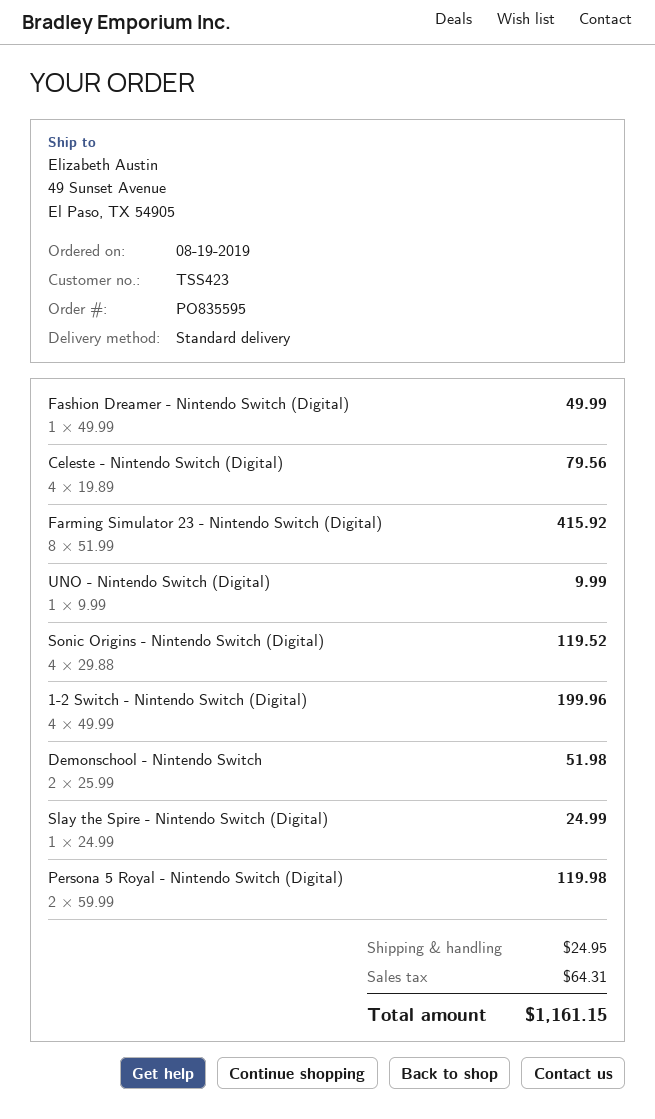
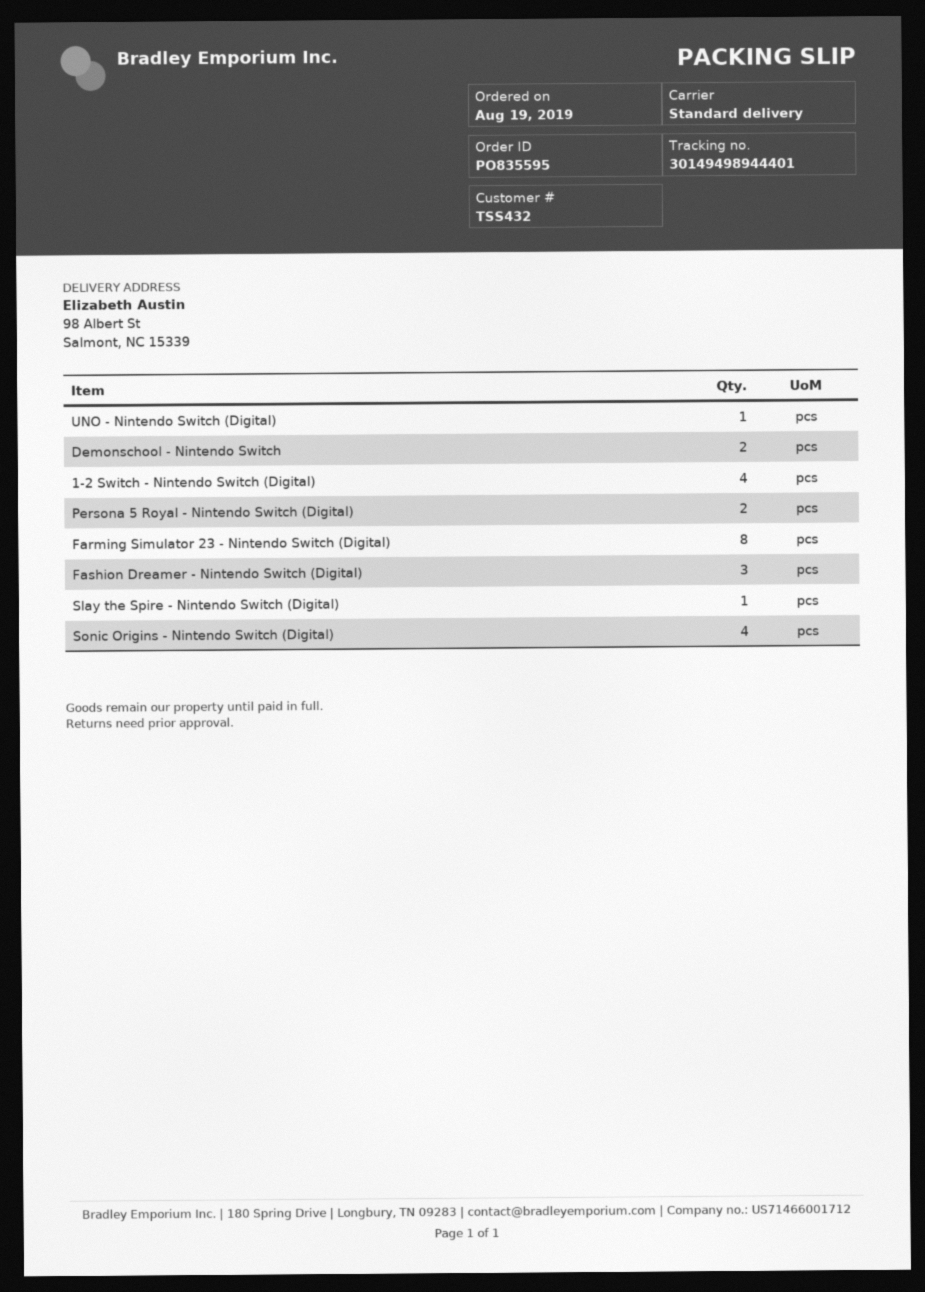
customer number: TSS423 -> TSS432
ship to: 49 Sunset Avenue, El Paso, TX 54905 -> 98 Albert St, Salmont, NC 15339
Fashion Dreamer - Nintendo Switch (Digital): 1 -> 3
Celeste - Nintendo Switch (Digital): 4 -> none

